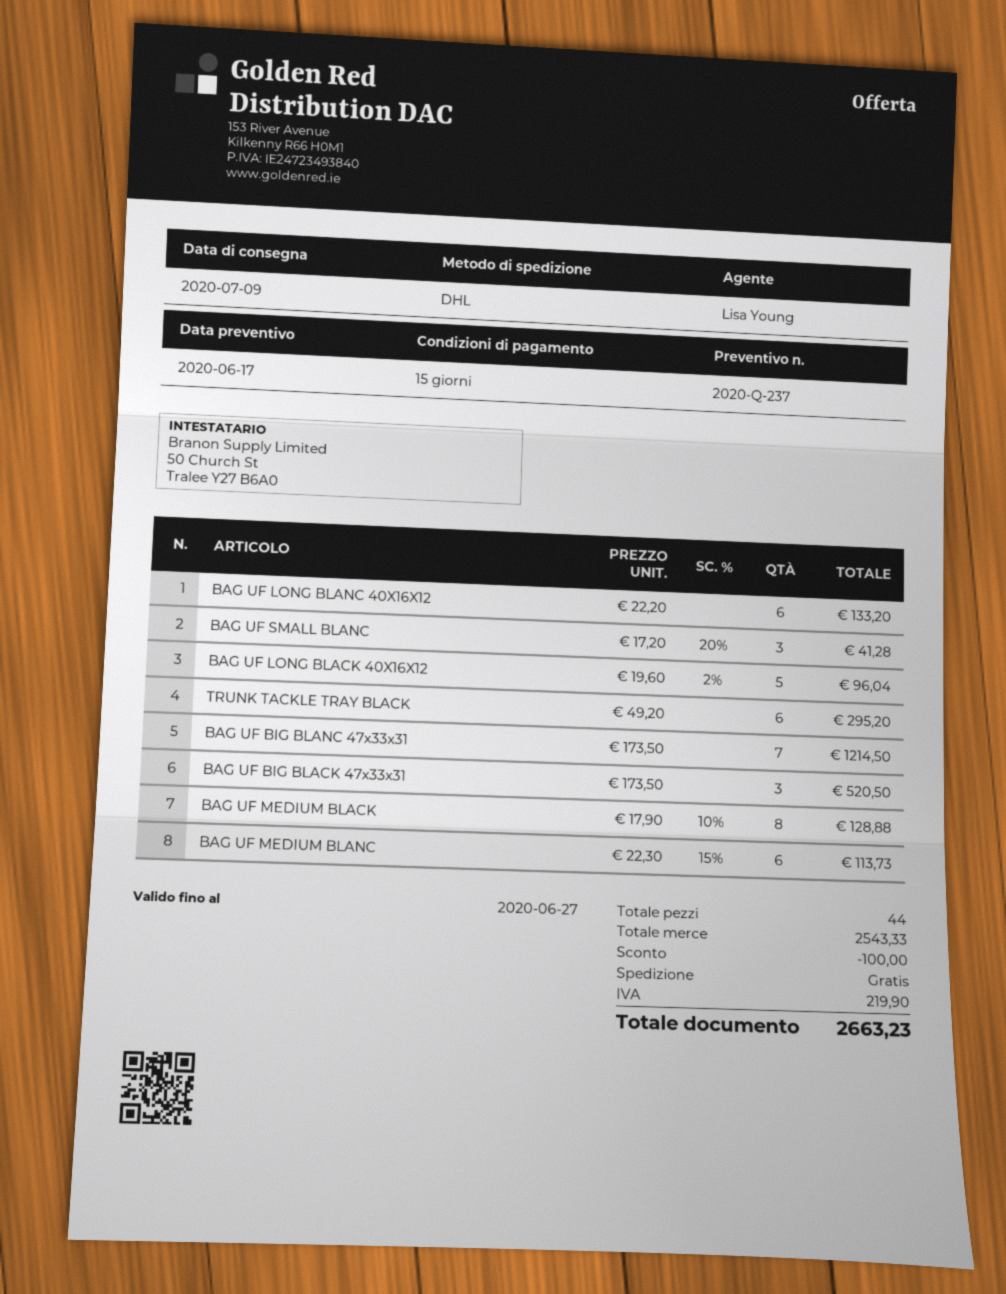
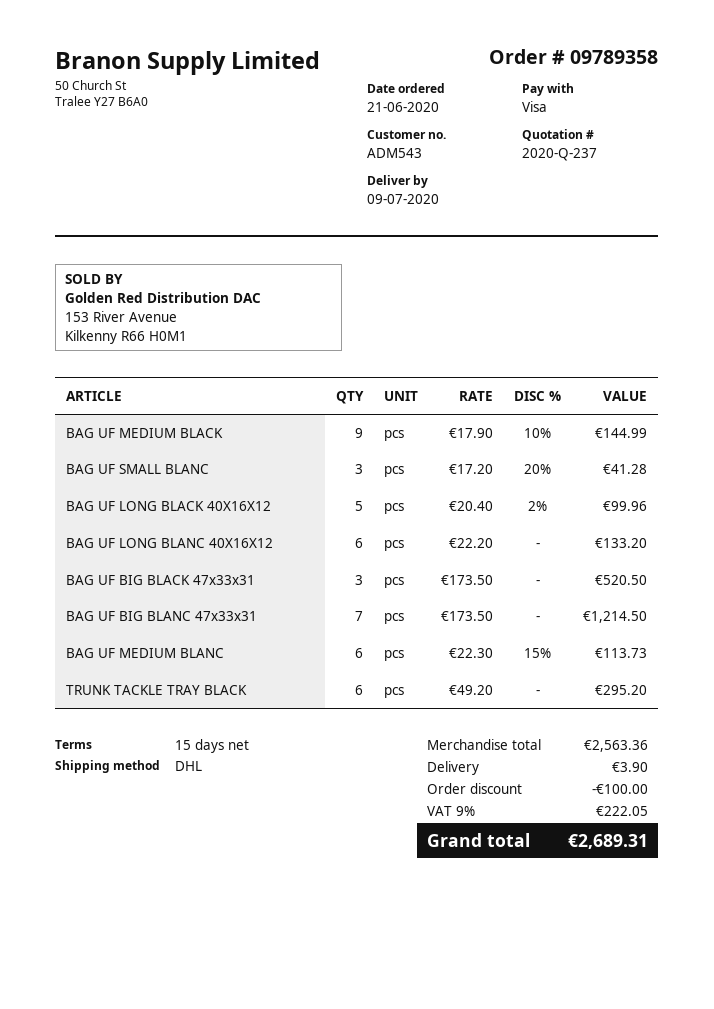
BAG UF LONG BLACK 40X16X12: 5 x 19.60 - 2% = 96.04 -> 5 x 20.40 - 2% = 99.96
BAG UF MEDIUM BLACK: 8 x 17.90 - 10% = 128.88 -> 9 x 17.90 - 10% = 144.99
subtotal: 2543.33 -> 2563.36
shipping: 0.00 -> 3.90
tax: 219.90 -> 222.05
total: 2663.23 -> 2689.31

